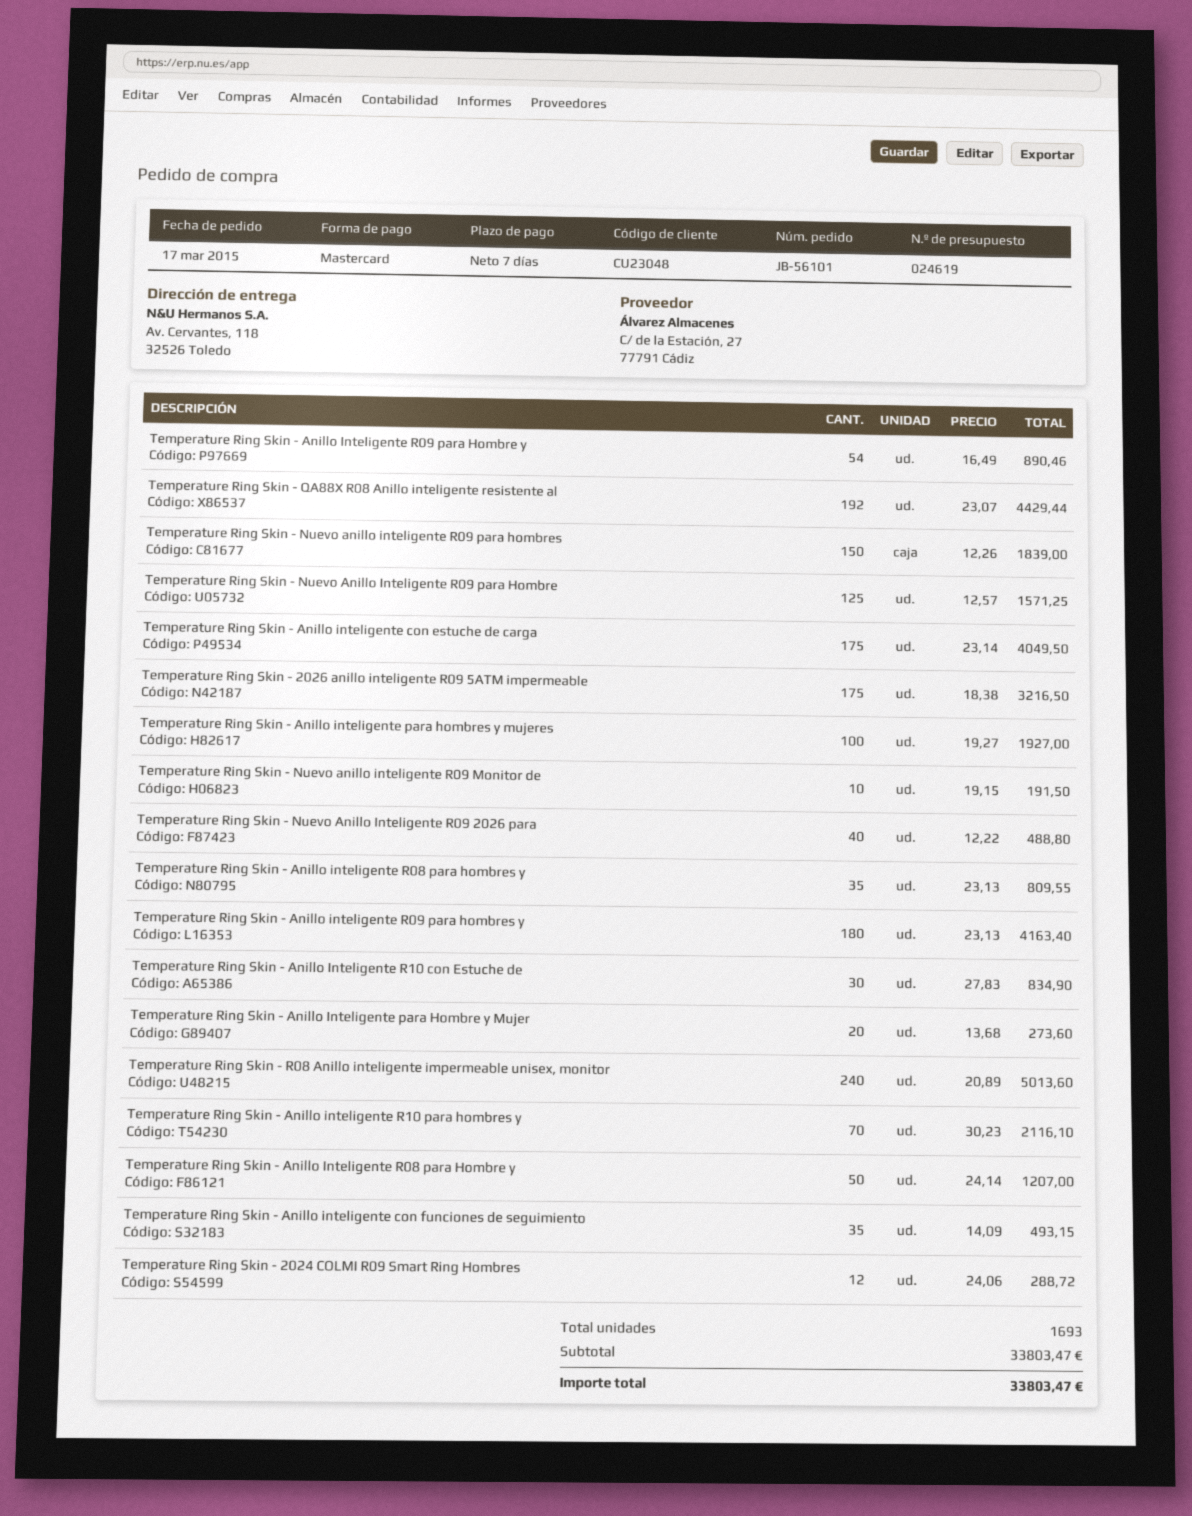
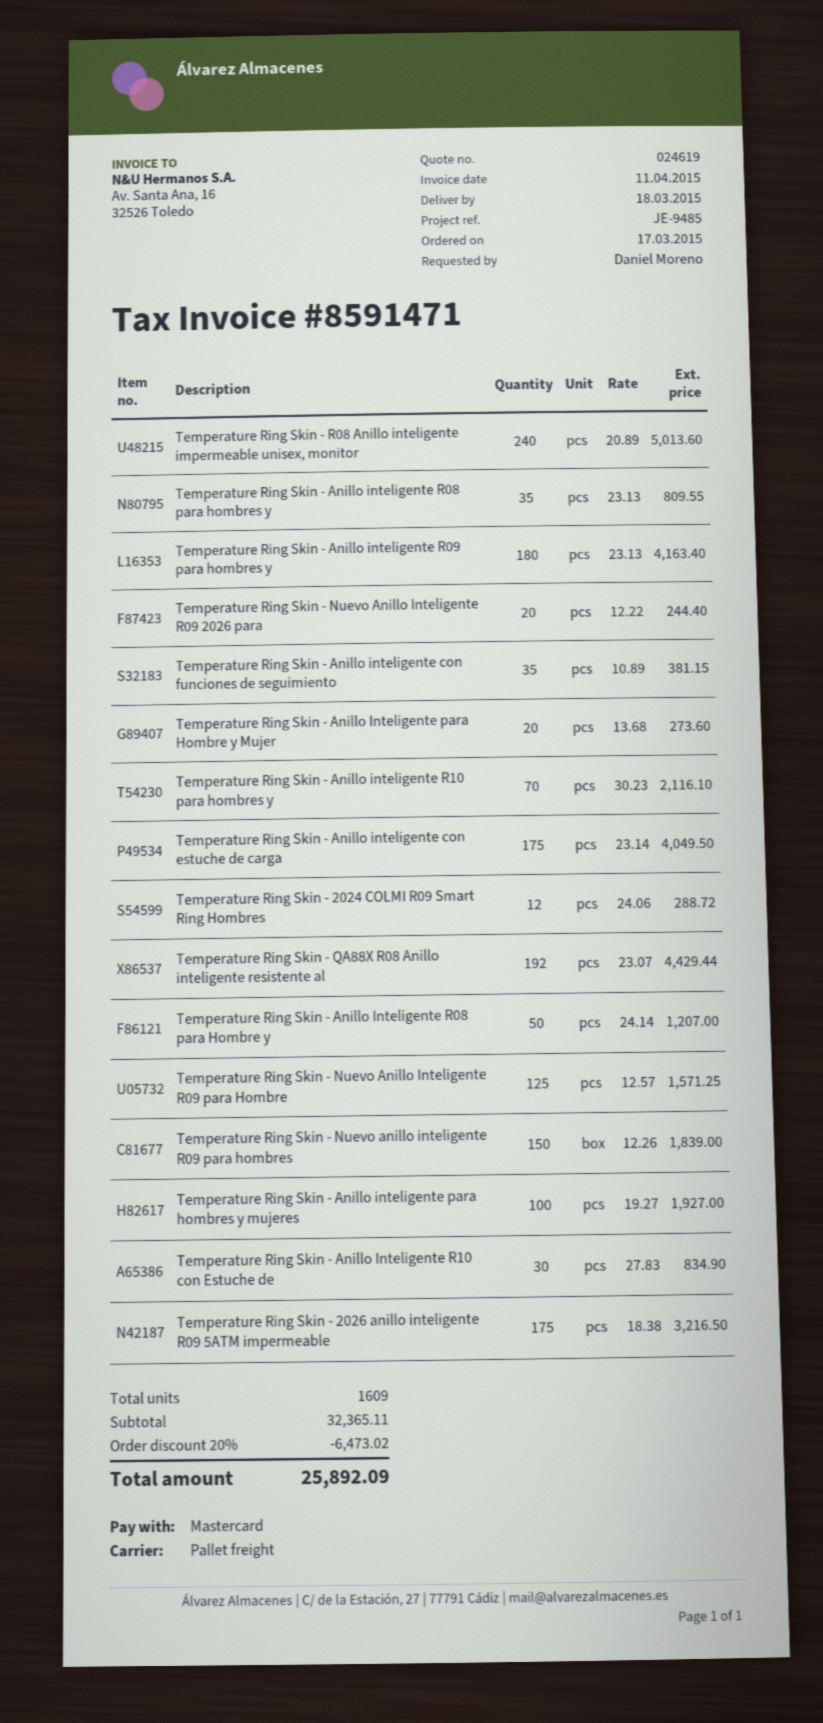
Temperature Ring Skin - Anillo Inteligente R09 para Hombre y: 54 x 16.49 = 890.46 -> none
Temperature Ring Skin - Nuevo anillo inteligente R09 Monitor de: 10 x 19.15 = 191.50 -> none
Temperature Ring Skin - Nuevo Anillo Inteligente R09 2026 para: 40 x 12.22 = 488.80 -> 20 x 12.22 = 244.40
Temperature Ring Skin - Anillo inteligente con funciones de seguimiento: 35 x 14.09 = 493.15 -> 35 x 10.89 = 381.15
total quantity: 1693 -> 1609
subtotal: 33803.47 -> 32365.11
discount: none -> 20% = 6473.02
total: 33803.47 -> 25892.09

